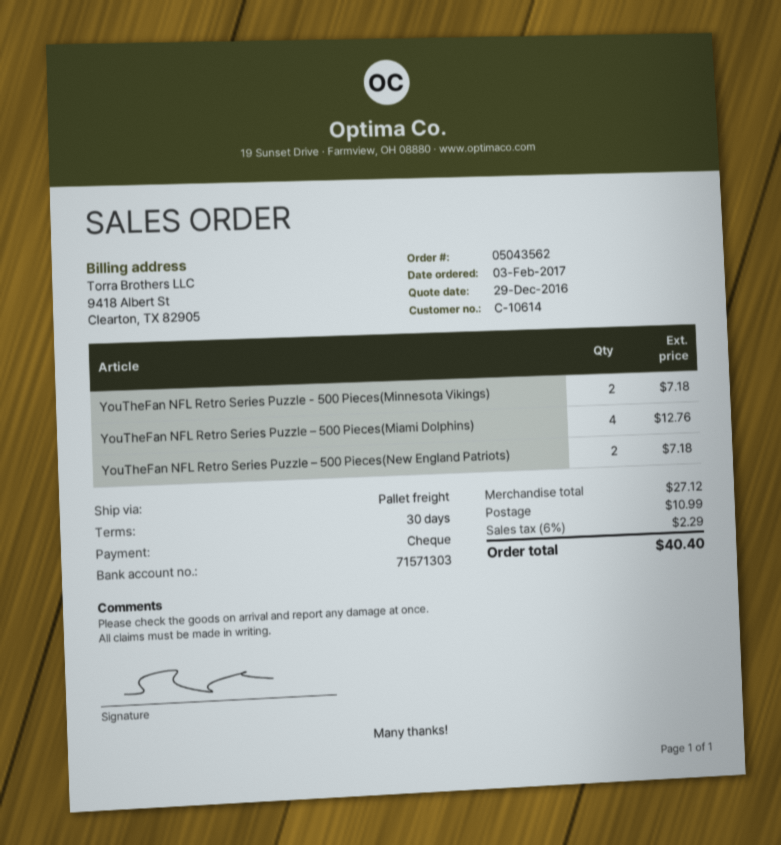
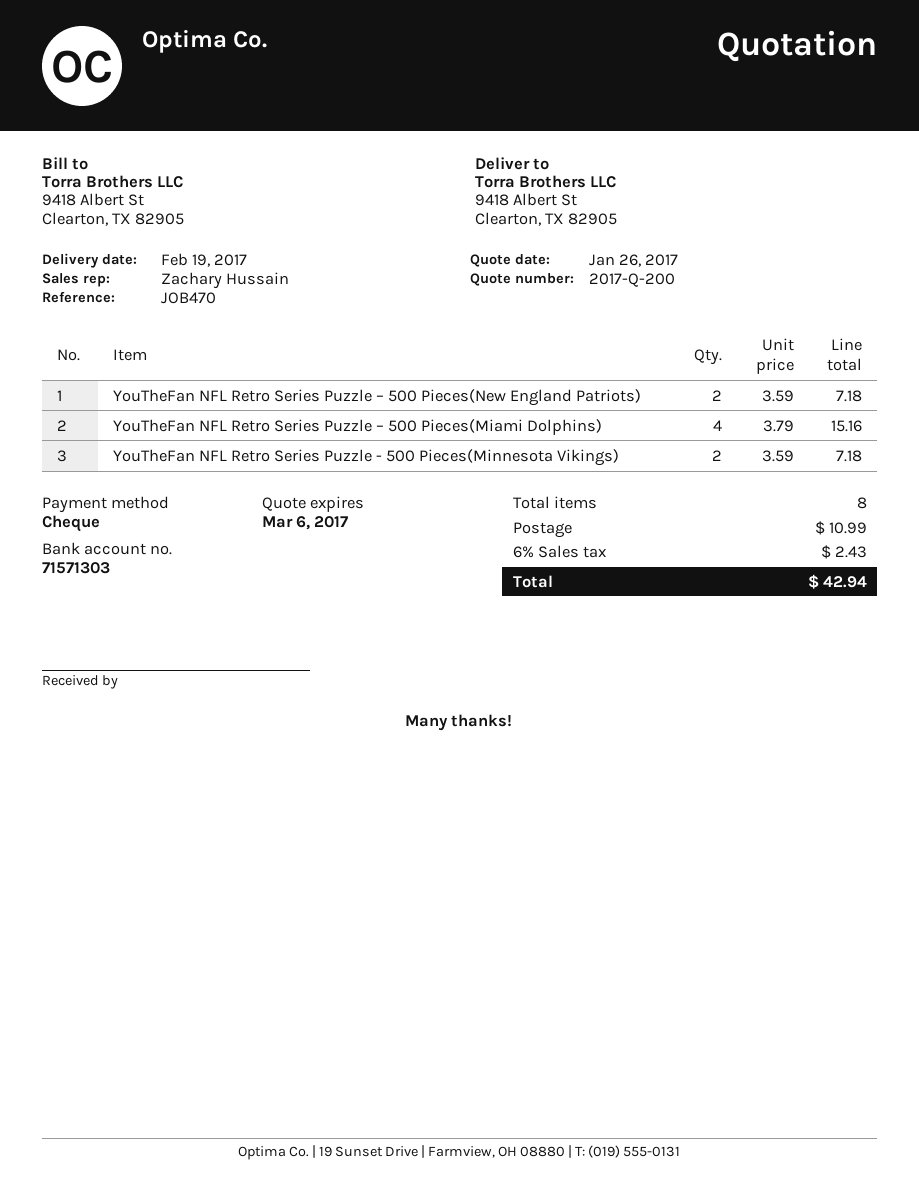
quote date: 2016-12-29 -> 2017-01-26
YouTheFan NFL Retro Series Puzzle – 500 Pieces(Miami Dolphins): 4 for 12.76 -> 4 for 15.16
tax: 6% = 2.29 -> 6% = 2.43
total: 40.40 -> 42.94

